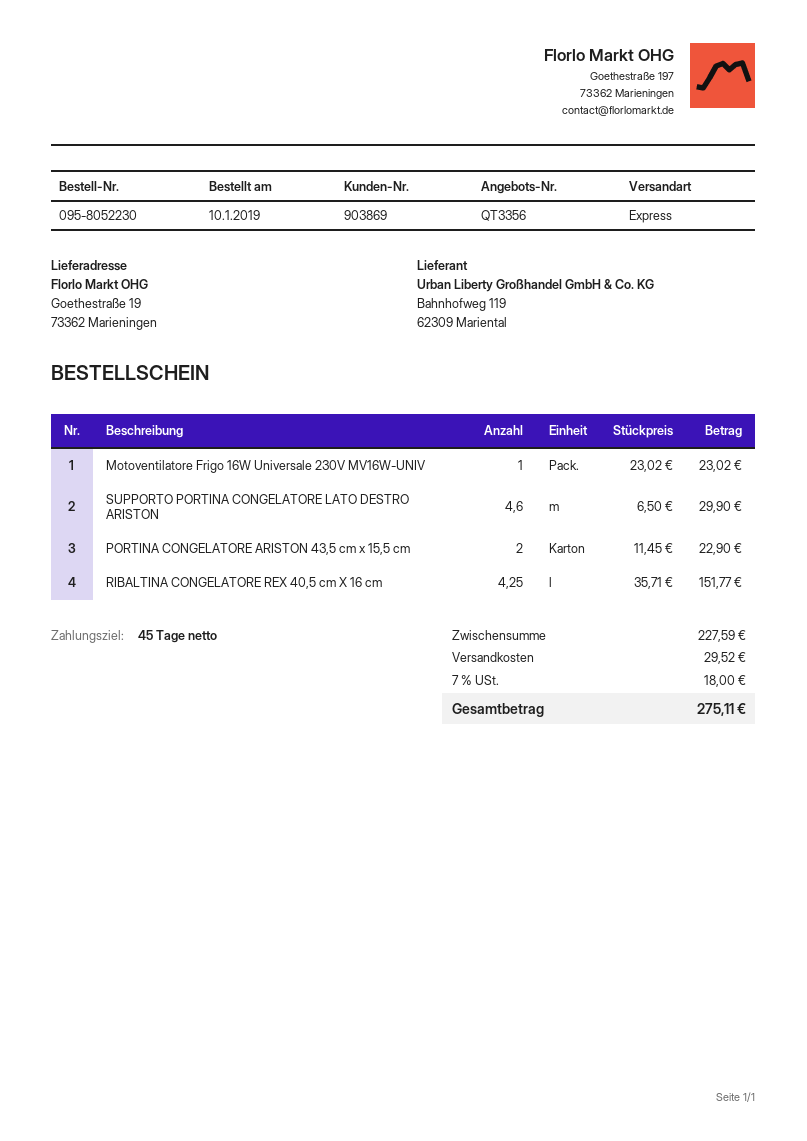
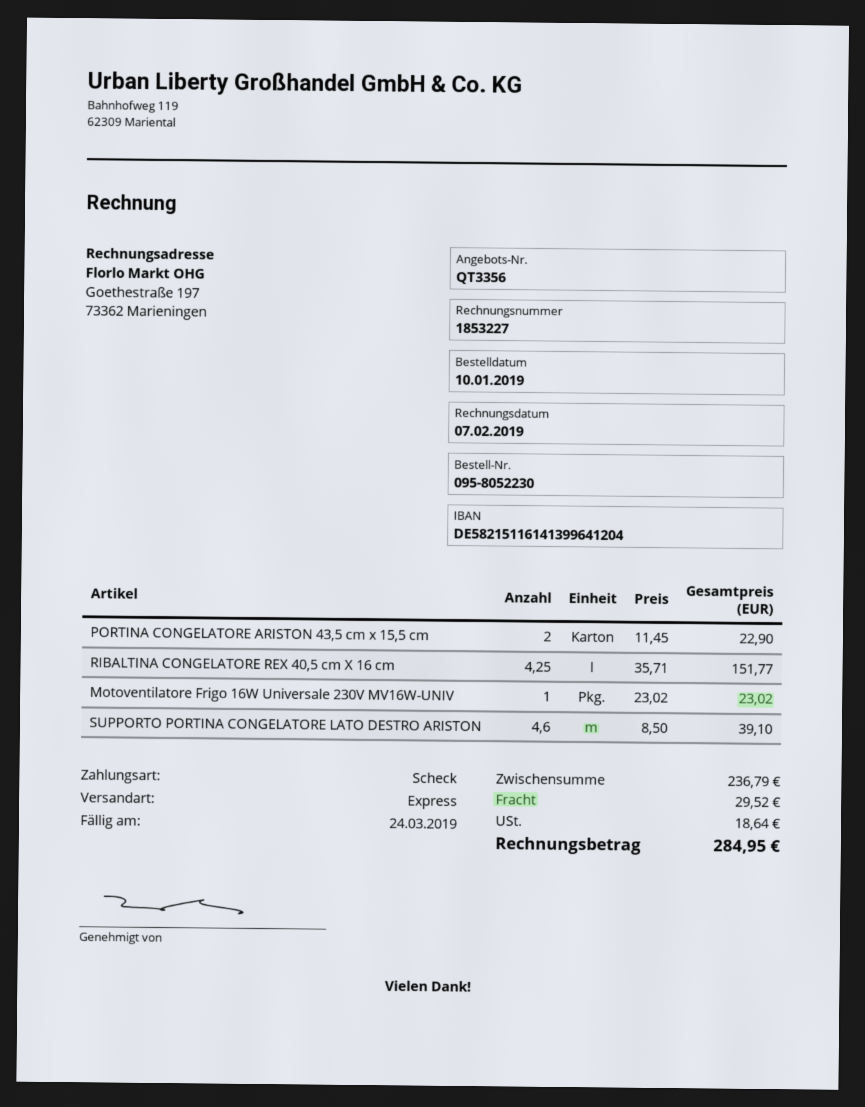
SUPPORTO PORTINA CONGELATORE LATO DESTRO ARISTON: 4.6 x 6.50 = 29.90 -> 4.6 x 8.50 = 39.10
subtotal: 227.59 -> 236.79
tax: 18.00 -> 18.64
total: 275.11 -> 284.95

